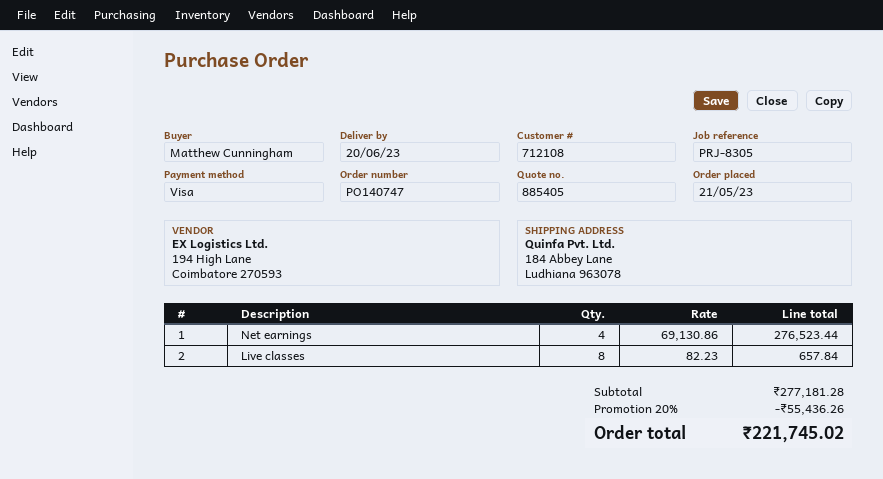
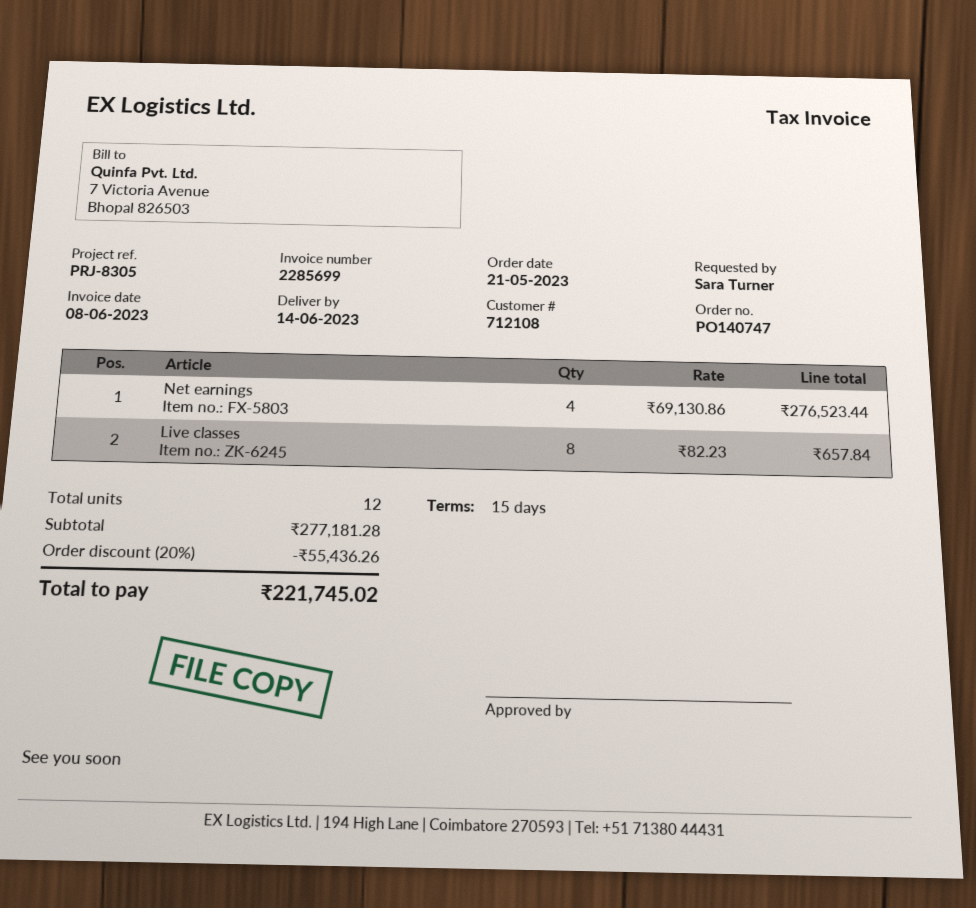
delivery date: 2023-06-20 -> 2023-06-14
ordered by: Matthew Cunningham -> Sara Turner

